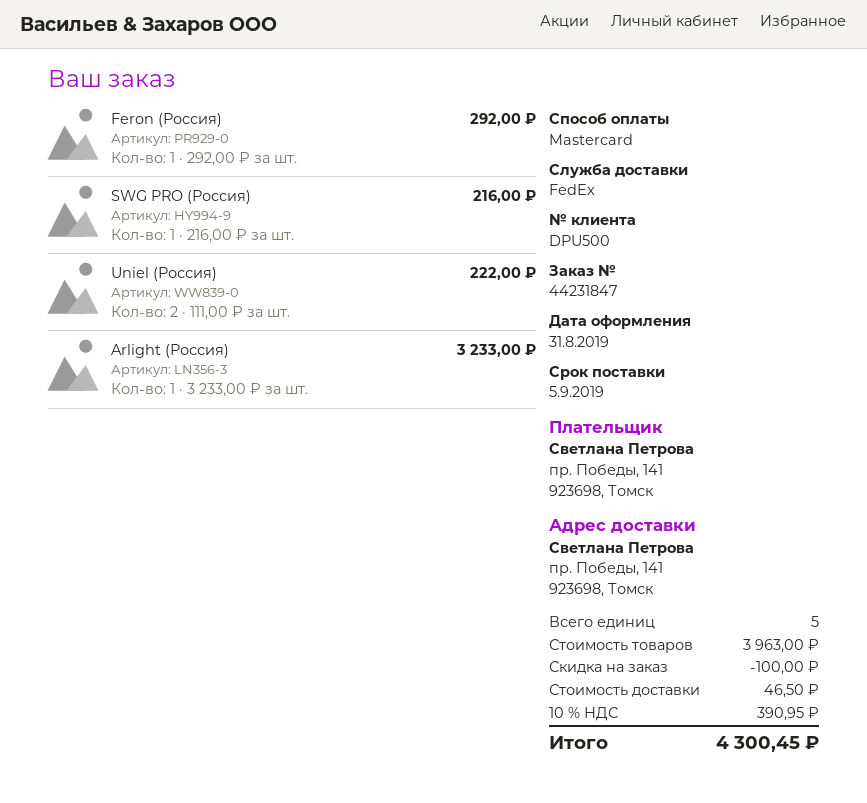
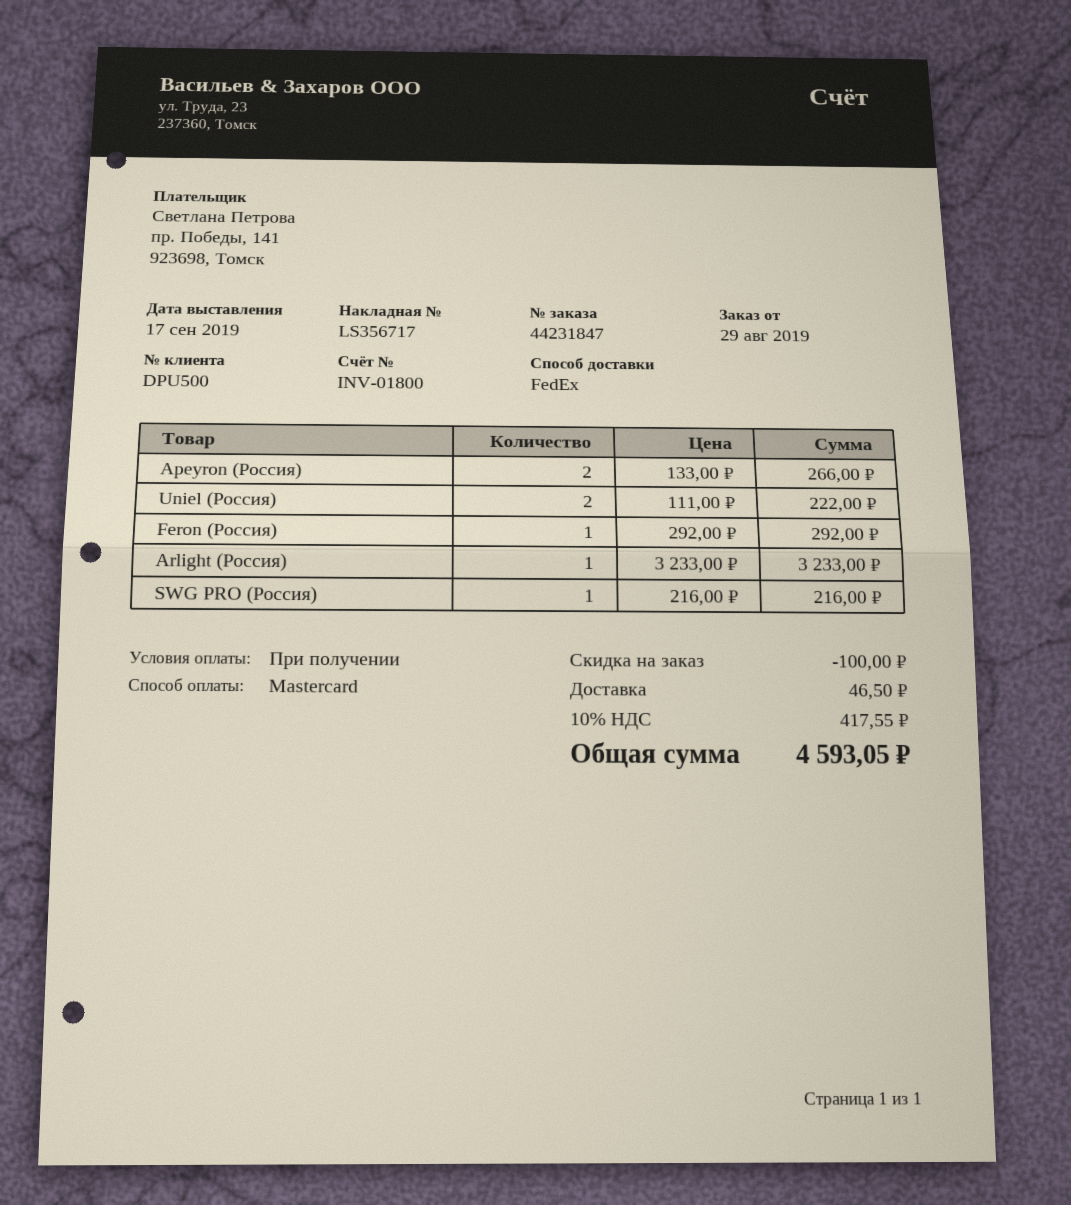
order date: 2019-08-31 -> 2019-08-29
Apeyron (Россия): none -> 2 x 133.00 = 266.00
tax: 10% = 390.95 -> 10% = 417.55
total: 4300.45 -> 4593.05

